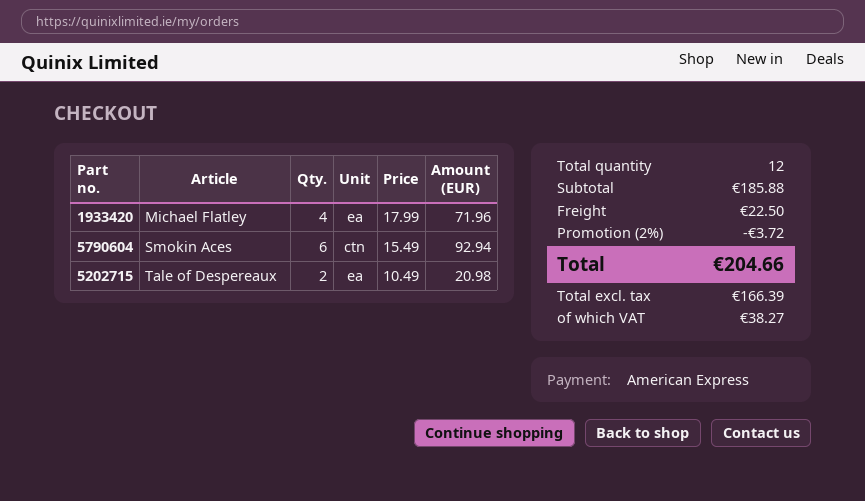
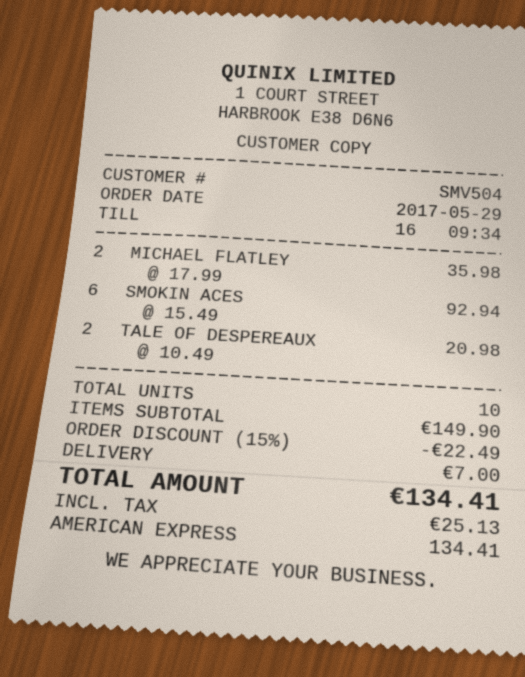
Michael Flatley: 4 x 17.99 = 71.96 -> 2 x 17.99 = 35.98
total quantity: 12 -> 10
subtotal: 185.88 -> 149.90
discount: 2% = 3.72 -> 15% = 22.49
shipping: 22.50 -> 7.00
tax: 38.27 -> 25.13
total: 204.66 -> 134.41

